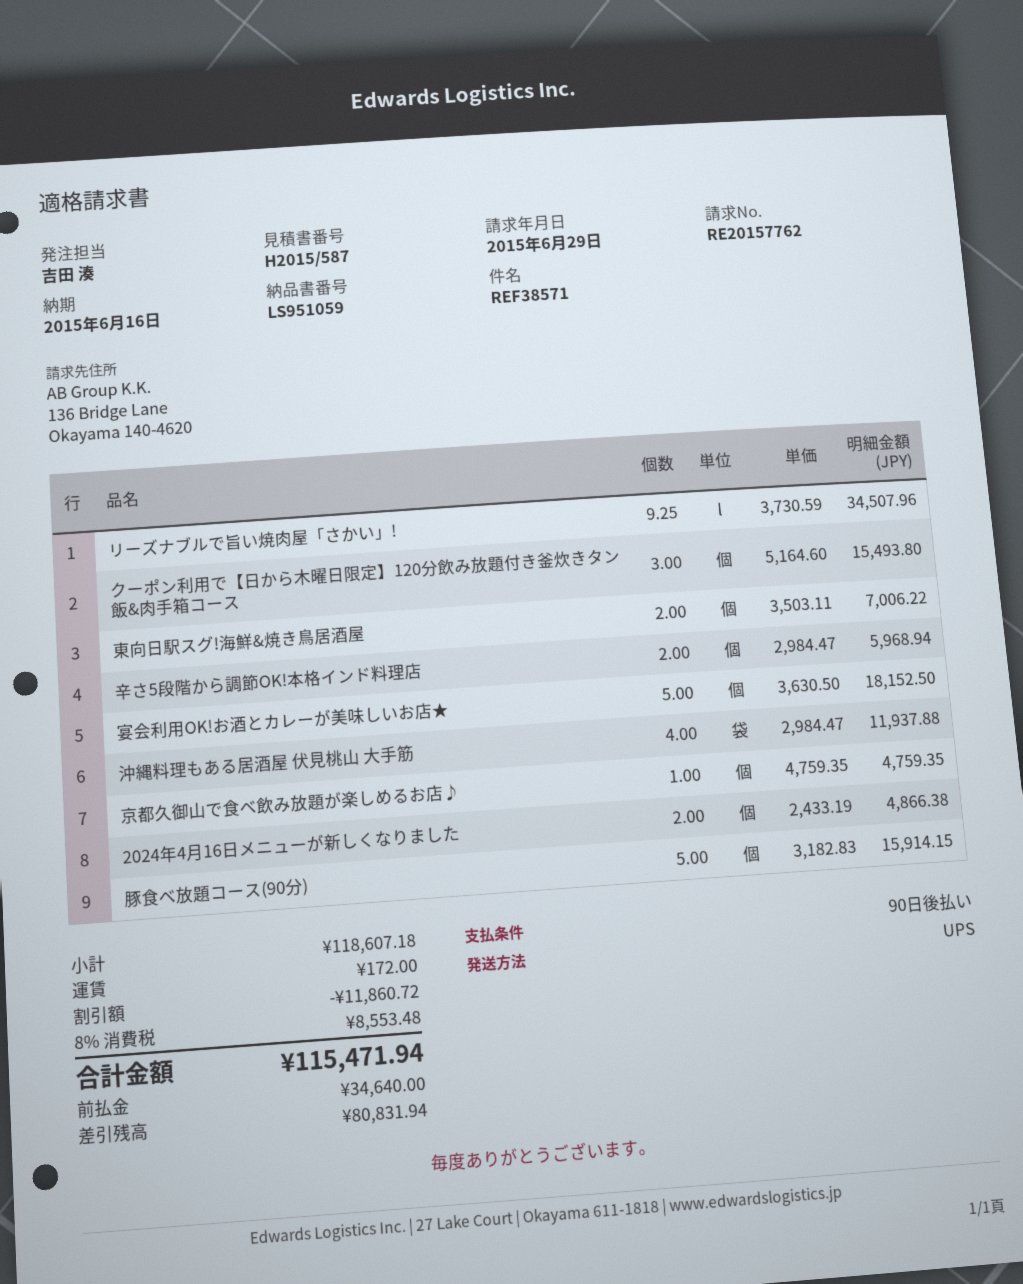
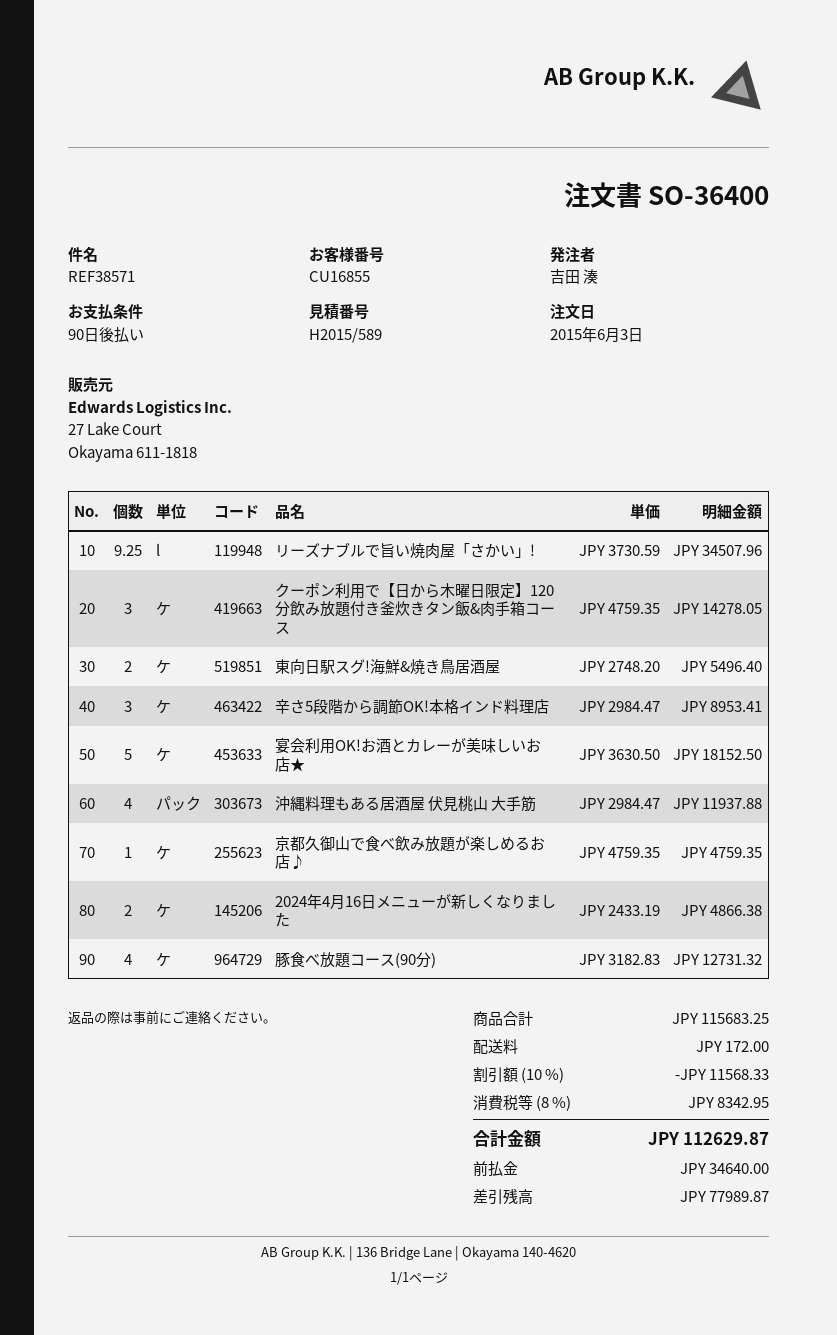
quote number: H2015/587 -> H2015/589
クーポン利用で【日から木曜日限定】120分飲み放題付き釜炊きタン飯&肉手箱コース: 3 x 5164.60 = 15493.80 -> 3 x 4759.35 = 14278.05
東向日駅スグ!海鮮&焼き鳥居酒屋: 2 x 3503.11 = 7006.22 -> 2 x 2748.20 = 5496.40
辛さ5段階から調節OK!本格インド料理店: 2 x 2984.47 = 5968.94 -> 3 x 2984.47 = 8953.41
豚食べ放題コース(90分): 5 x 3182.83 = 15914.15 -> 4 x 3182.83 = 12731.32
subtotal: 118607.18 -> 115683.25
discount: 11860.72 -> 11568.33
tax: 8% = 8553.48 -> 8% = 8342.95
total: 115471.94 -> 112629.87
balance: 80831.94 -> 77989.87

